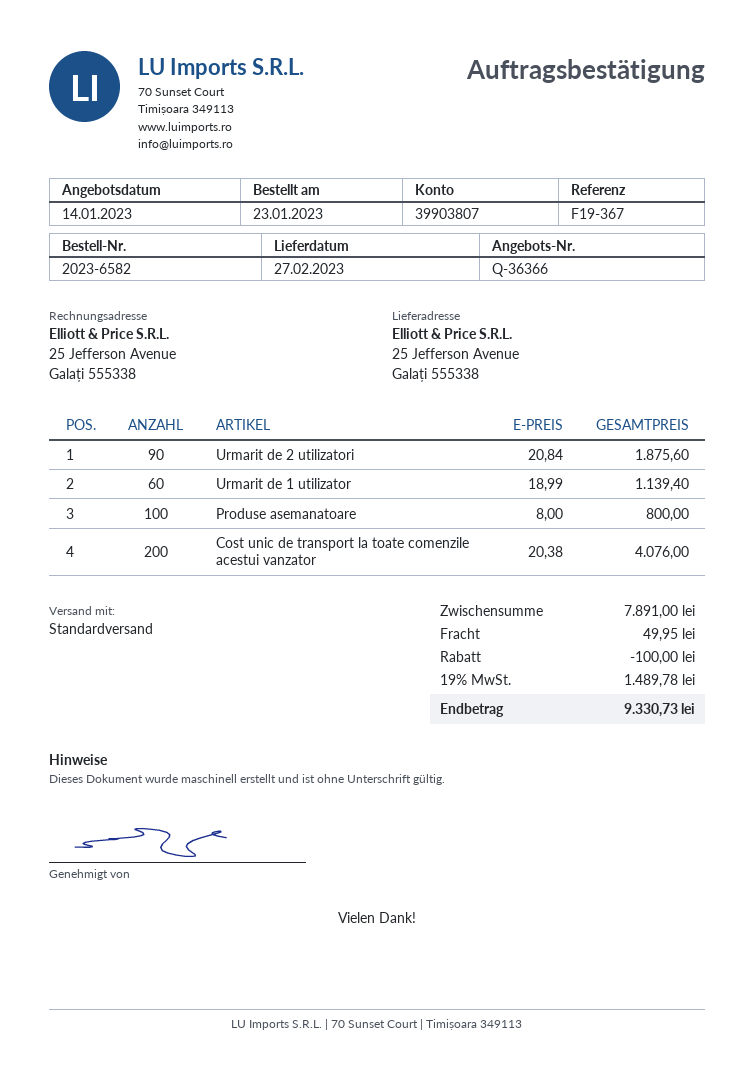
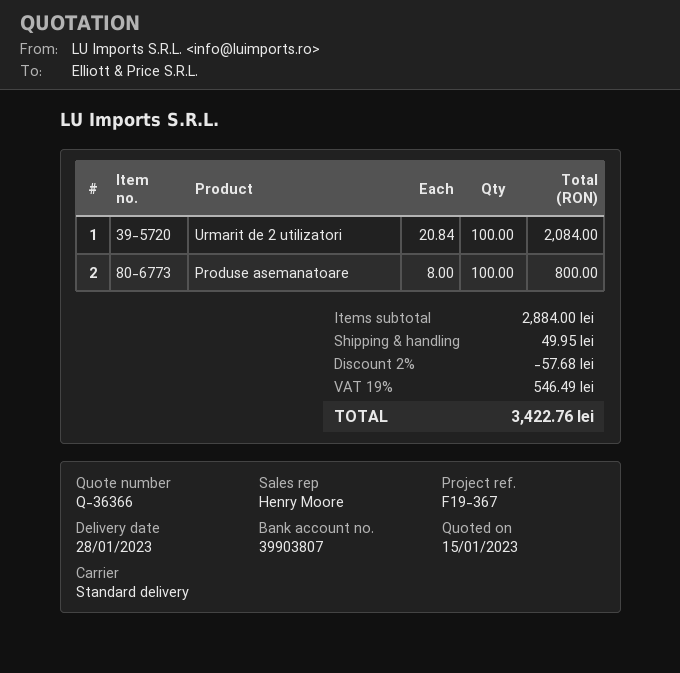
quote date: 2023-01-14 -> 2023-01-15
delivery date: 2023-02-27 -> 2023-01-28
Urmarit de 2 utilizatori: 90 x 20.84 = 1875.60 -> 100 x 20.84 = 2084.00
Urmarit de 1 utilizator: 60 x 18.99 = 1139.40 -> none
Cost unic de transport la toate comenzile acestui vanzator: 200 x 20.38 = 4076.00 -> none
subtotal: 7891.00 -> 2884.00
discount: 100.00 -> 57.68
tax: 19% = 1489.78 -> 19% = 546.49
total: 9330.73 -> 3422.76

